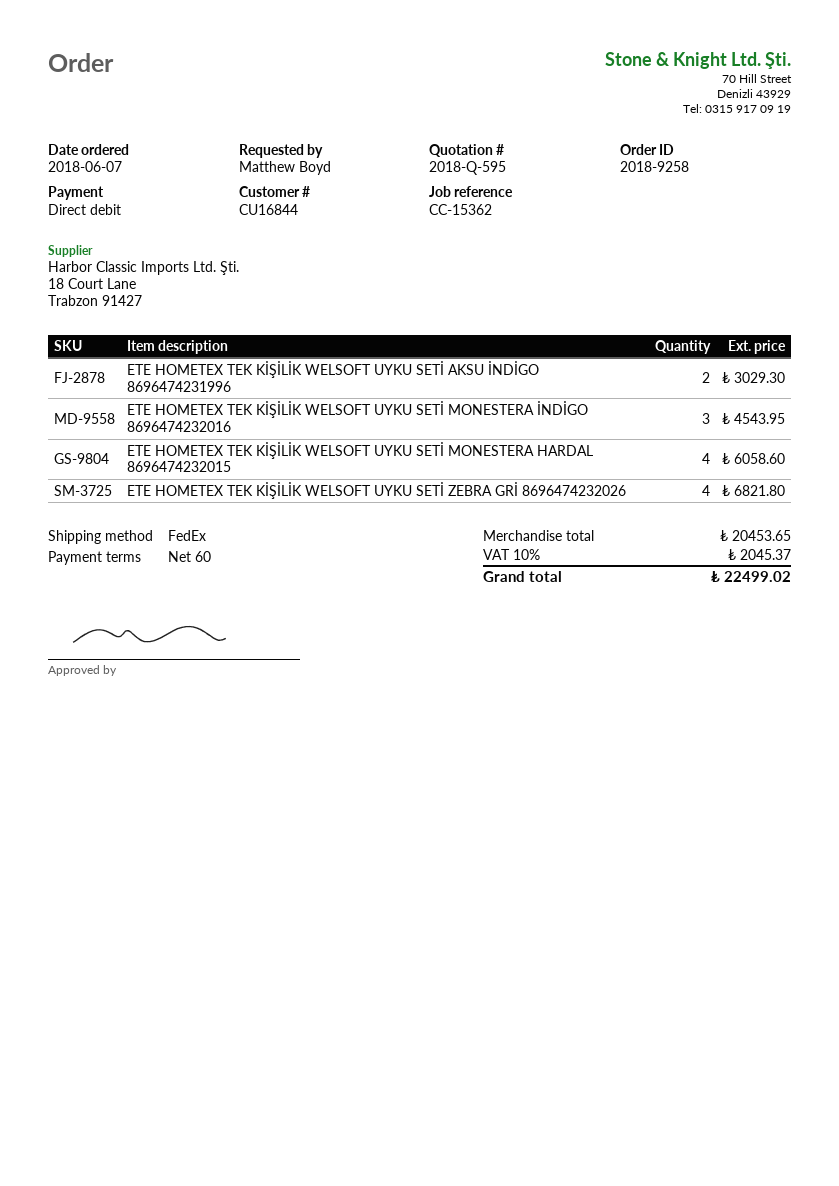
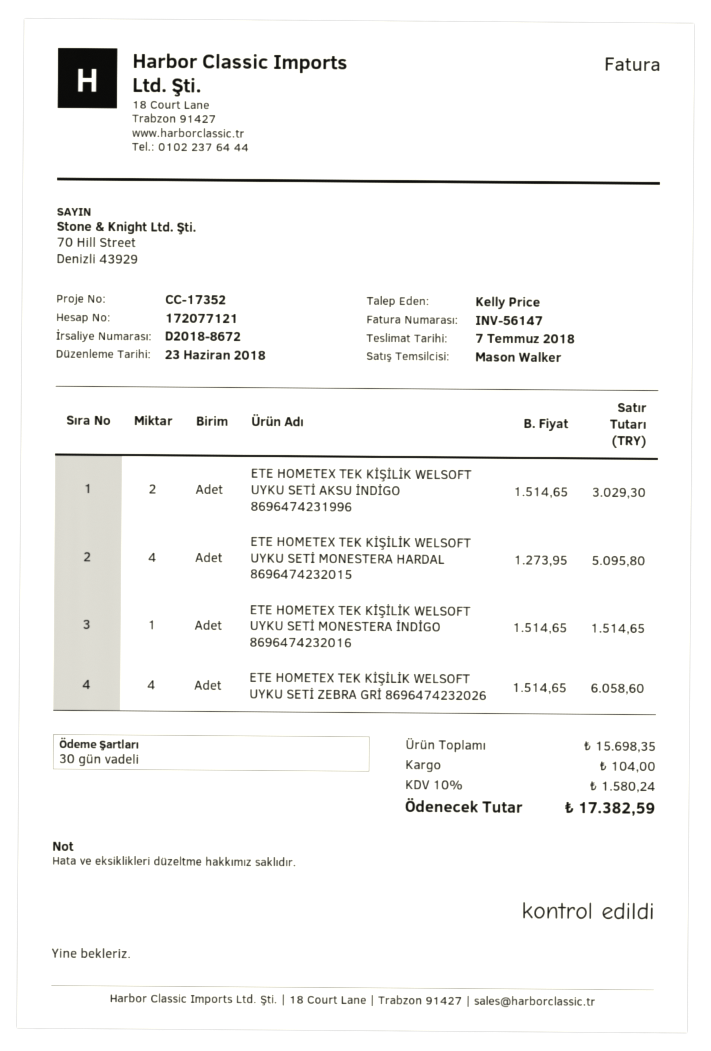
payment terms: 60 days -> 30 days
reference: CC-15362 -> CC-17352
ordered by: Matthew Boyd -> Kelly Price
ETE HOMETEX TEK KİŞİLİK WELSOFT UYKU SETİ MONESTERA İNDİGO 8696474232016: 3 for 4543.95 -> 1 for 1514.65
ETE HOMETEX TEK KİŞİLİK WELSOFT UYKU SETİ MONESTERA HARDAL 8696474232015: 4 for 6058.60 -> 4 for 5095.80
ETE HOMETEX TEK KİŞİLİK WELSOFT UYKU SETİ ZEBRA GRİ 8696474232026: 4 for 6821.80 -> 4 for 6058.60
subtotal: 20453.65 -> 15698.35
shipping: none -> 104.00
tax: 10% = 2045.37 -> 10% = 1580.24
total: 22499.02 -> 17382.59

